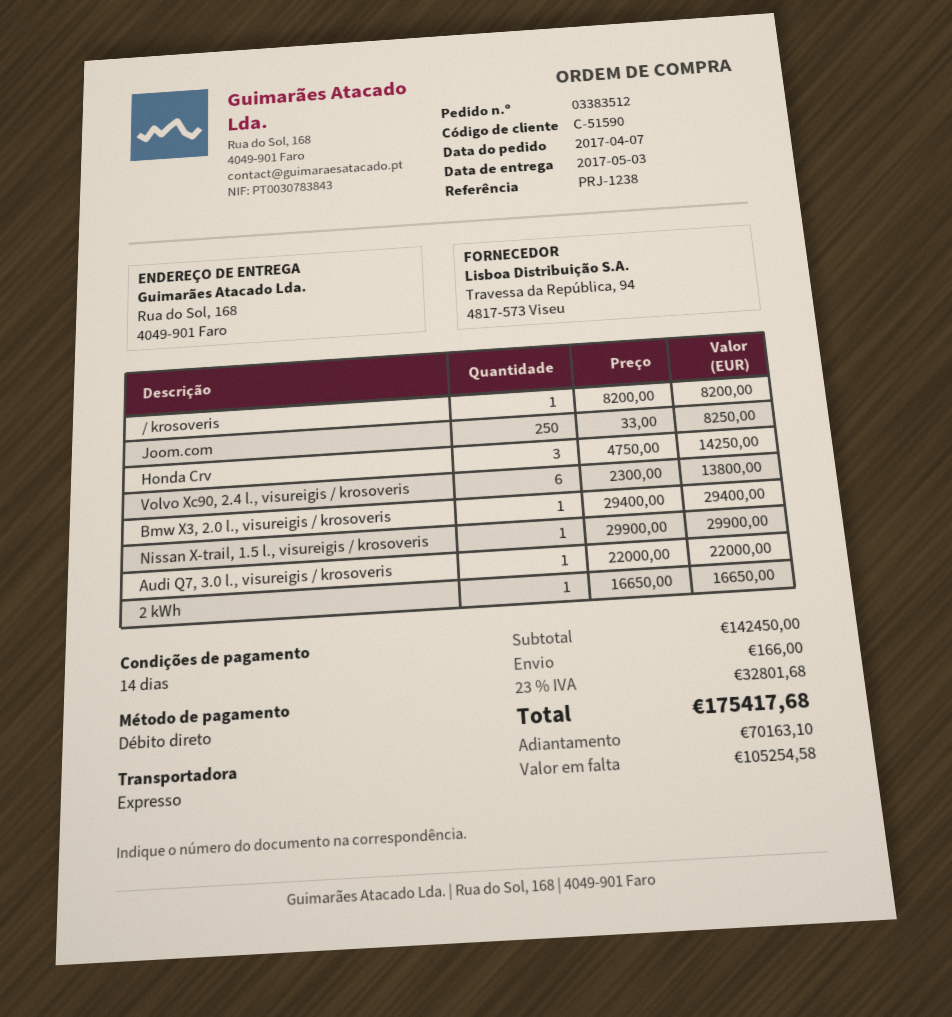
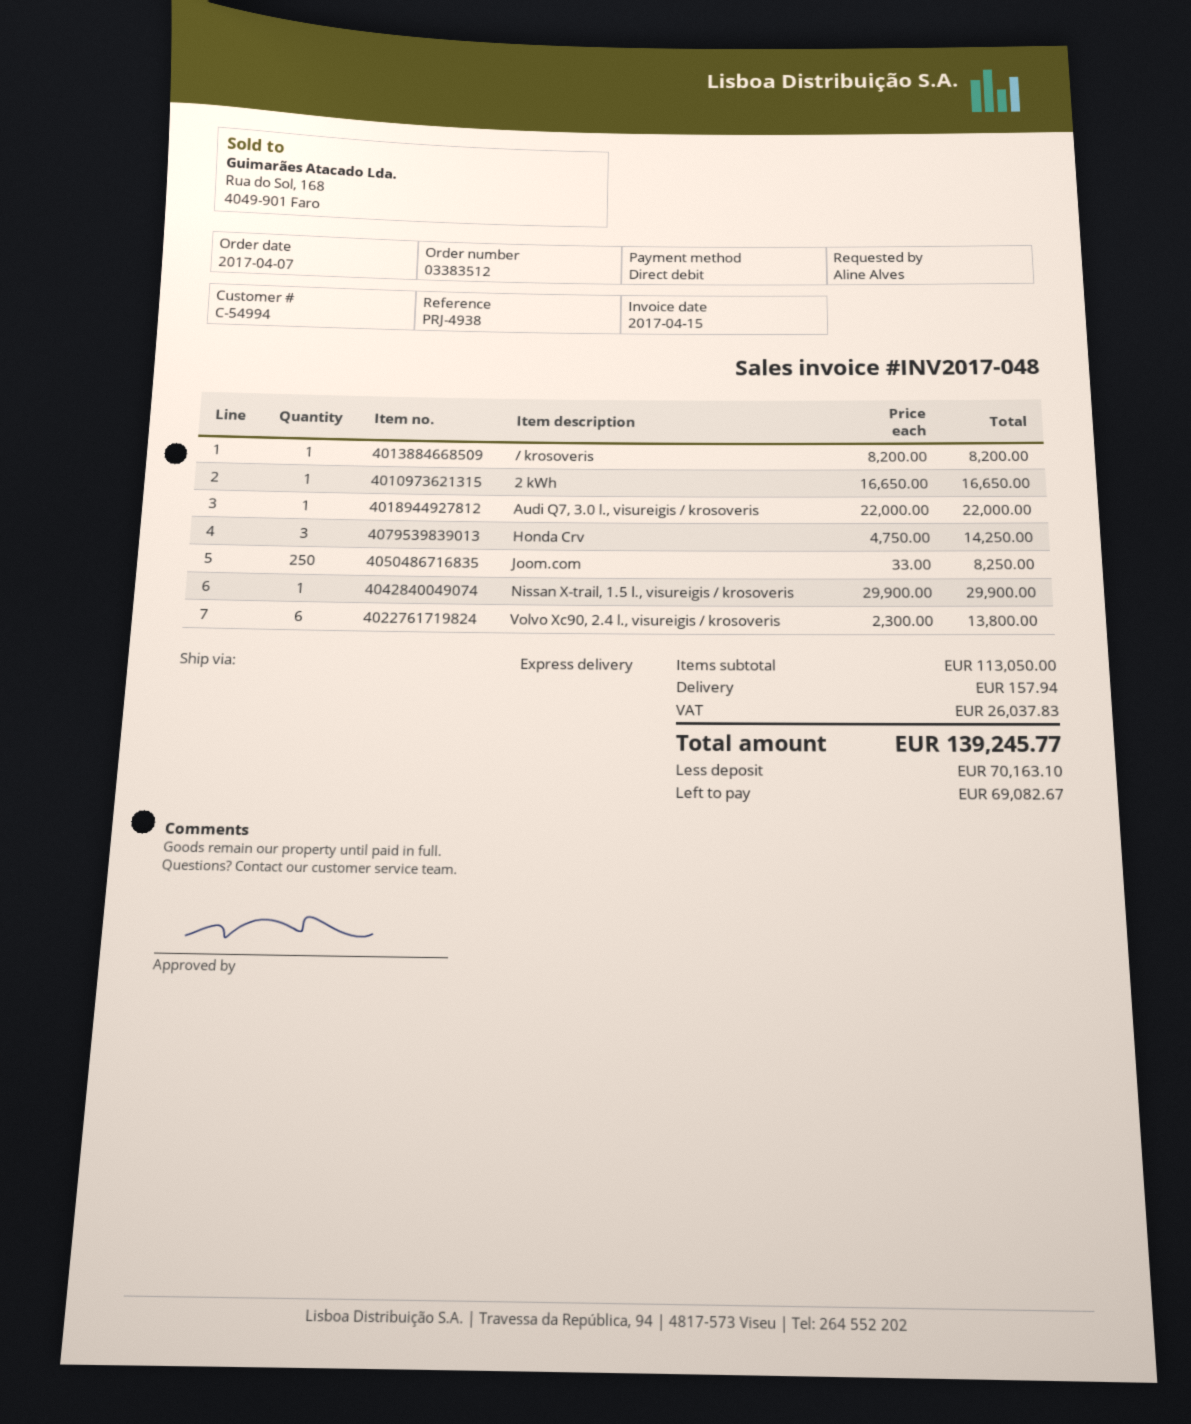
customer number: C-51590 -> C-54994
reference: PRJ-1238 -> PRJ-4938
Bmw X3, 2.0 l., visureigis / krosoveris: 1 x 29400.00 = 29400.00 -> none
subtotal: 142450.00 -> 113050.00
shipping: 166.00 -> 157.94
tax: 32801.68 -> 26037.83
total: 175417.68 -> 139245.77
balance: 105254.58 -> 69082.67

